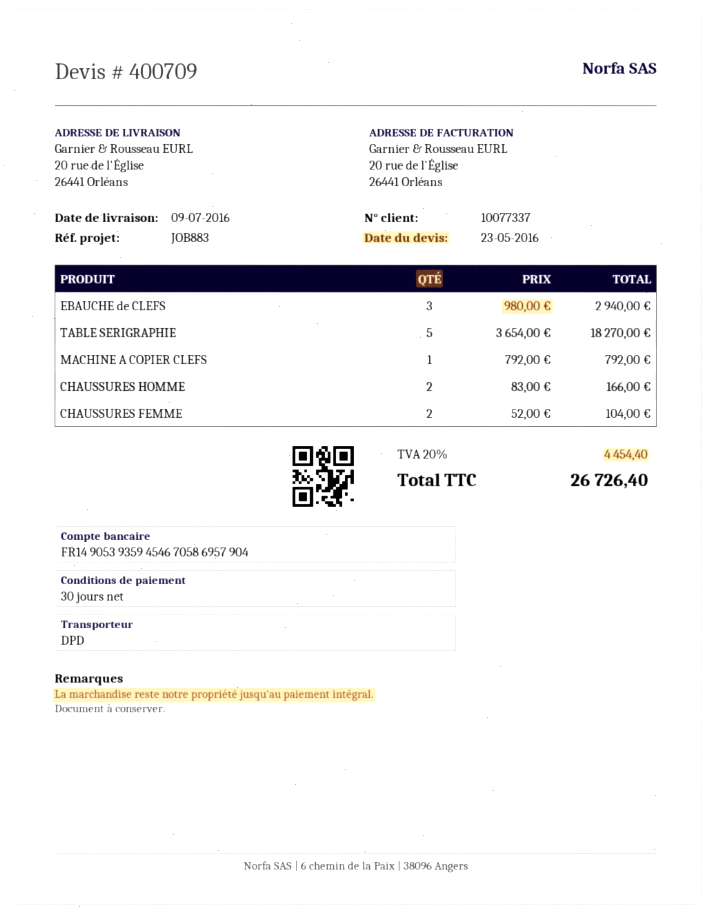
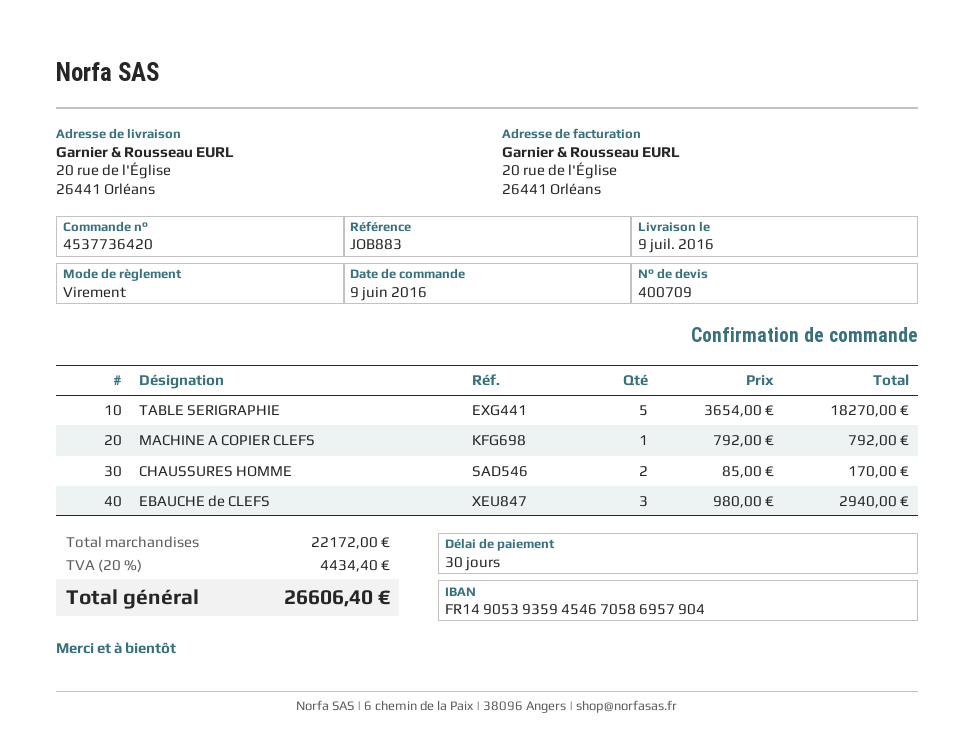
CHAUSSURES HOMME: 2 x 83.00 = 166.00 -> 2 x 85.00 = 170.00
CHAUSSURES FEMME: 2 x 52.00 = 104.00 -> none
tax: 20% = 4454.40 -> 20% = 4434.40
total: 26726.40 -> 26606.40

